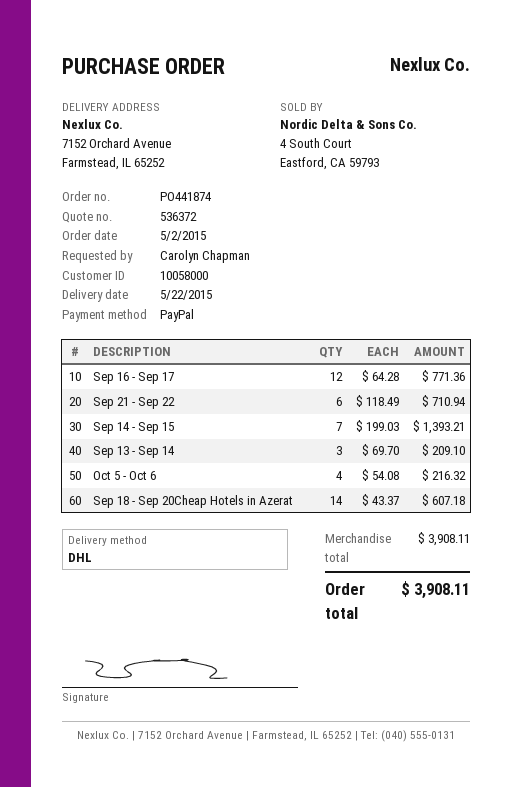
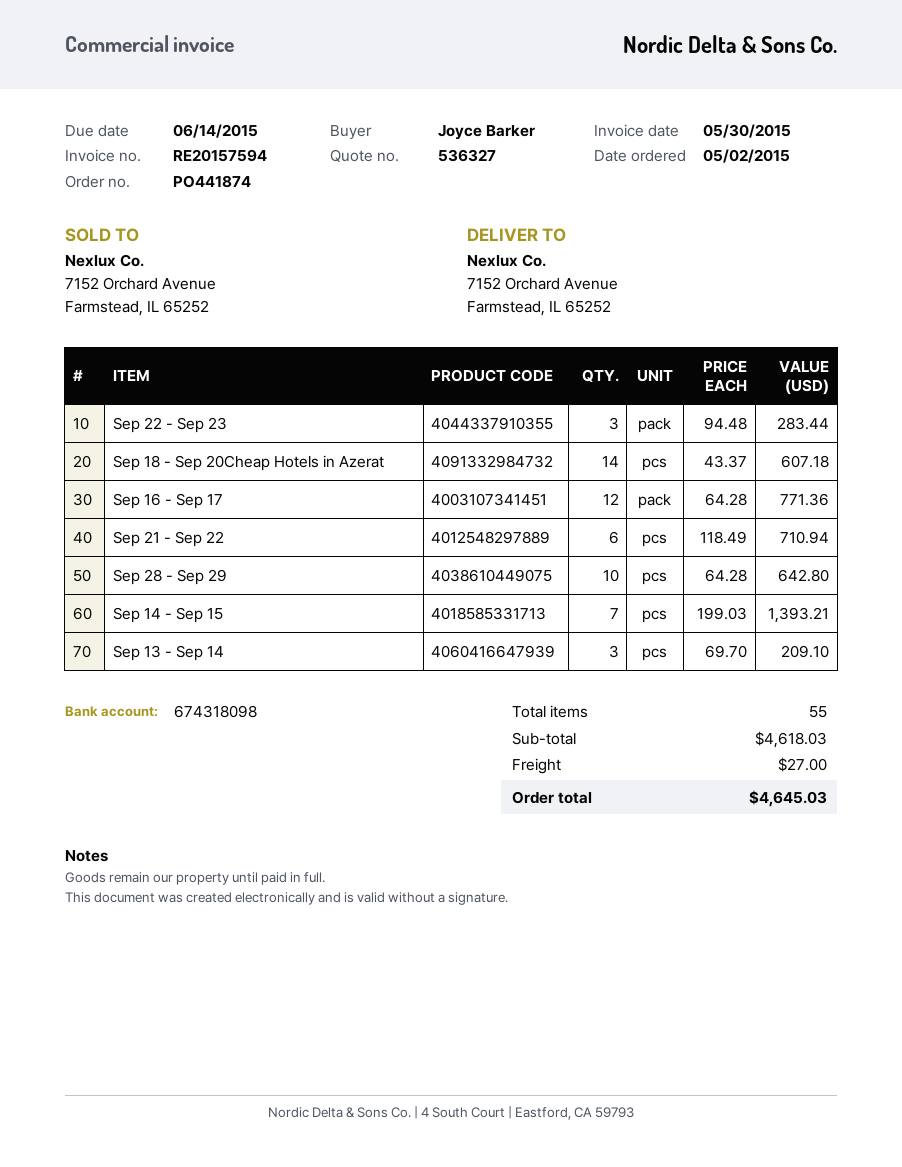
quote number: 536372 -> 536327
ordered by: Carolyn Chapman -> Joyce Barker
Oct 5 - Oct 6: 4 x 54.08 = 216.32 -> none
Sep 22 - Sep 23: none -> 3 x 94.48 = 283.44
Sep 28 - Sep 29: none -> 10 x 64.28 = 642.80
subtotal: 3908.11 -> 4618.03
shipping: none -> 27.00
total: 3908.11 -> 4645.03

